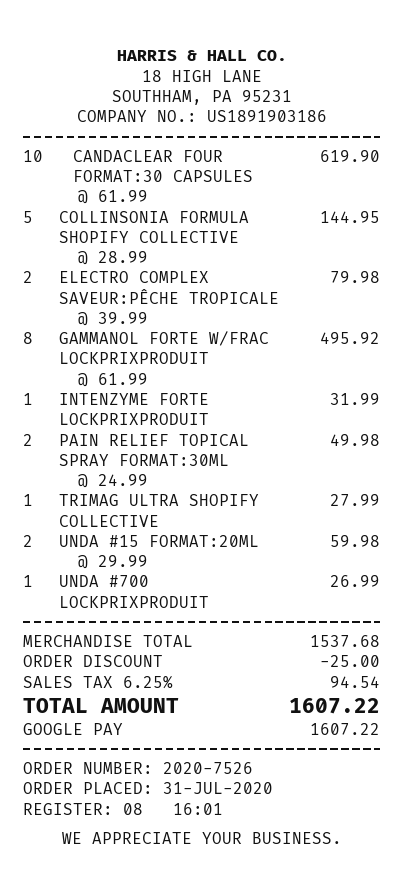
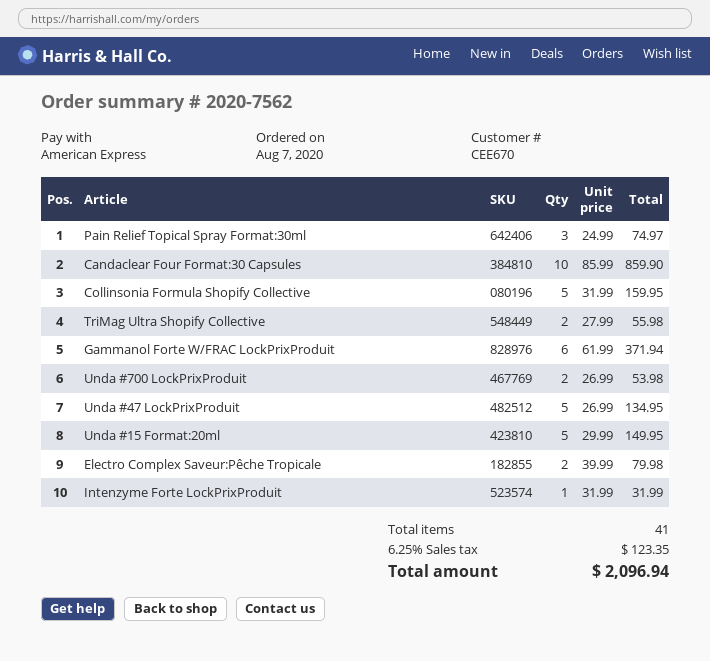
order number: 2020-7526 -> 2020-7562
order date: 2020-07-31 -> 2020-08-07
payment method: Google Pay -> American Express
CANDACLEAR FOUR FORMAT:30 CAPSULES: 10 x 61.99 = 619.90 -> 10 x 85.99 = 859.90
COLLINSONIA FORMULA SHOPIFY COLLECTIVE: 5 x 28.99 = 144.95 -> 5 x 31.99 = 159.95
GAMMANOL FORTE W/FRAC LOCKPRIXPRODUIT: 8 x 61.99 = 495.92 -> 6 x 61.99 = 371.94
PAIN RELIEF TOPICAL SPRAY FORMAT:30ML: 2 x 24.99 = 49.98 -> 3 x 24.99 = 74.97
TRIMAG ULTRA SHOPIFY COLLECTIVE: 1 x 27.99 = 27.99 -> 2 x 27.99 = 55.98
UNDA #15 FORMAT:20ML: 2 x 29.99 = 59.98 -> 5 x 29.99 = 149.95
UNDA #700 LOCKPRIXPRODUIT: 1 x 26.99 = 26.99 -> 2 x 26.99 = 53.98
Unda #47 LockPrixProduit: none -> 5 x 26.99 = 134.95
discount: 25.00 -> none
tax: 6.25% = 94.54 -> 6.25% = 123.35
total: 1607.22 -> 2096.94

